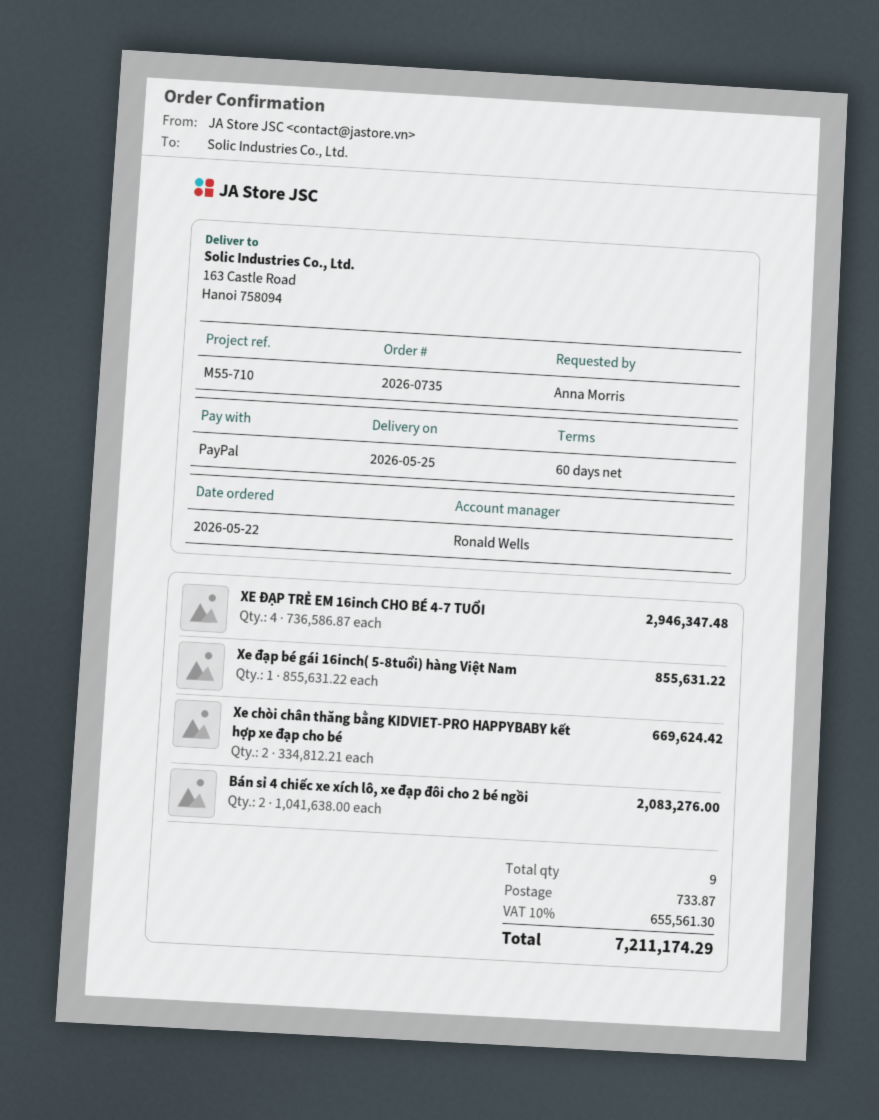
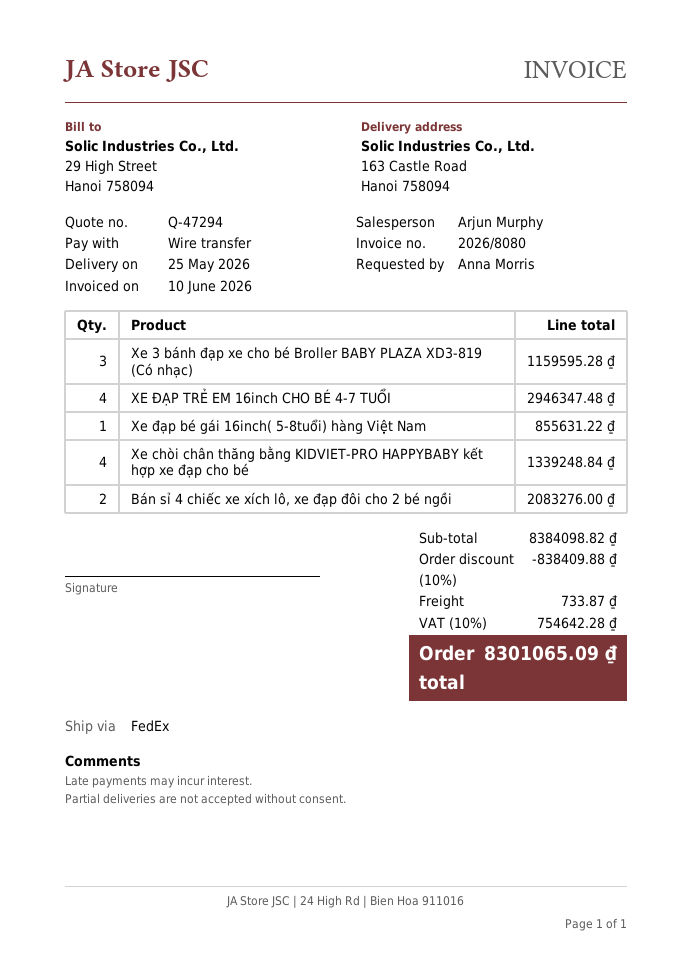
sales rep: Ronald Wells -> Arjun Murphy
payment method: PayPal -> bank transfer
Xe chòi chân thăng bằng KIDVIET-PRO HAPPYBABY kết hợp xe đạp cho bé: 2 for 669624.42 -> 4 for 1339248.84
Xe 3 bánh đạp xe cho bé Broller BABY PLAZA XD3-819 (Có nhạc): none -> 3 for 1159595.28
discount: none -> 10% = 838409.88
tax: 10% = 655561.30 -> 10% = 754642.28
total: 7211174.29 -> 8301065.09

